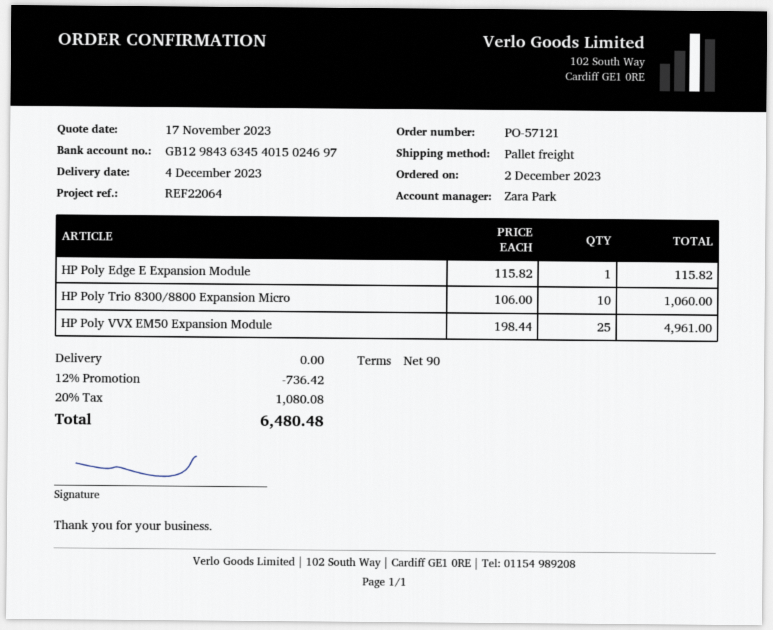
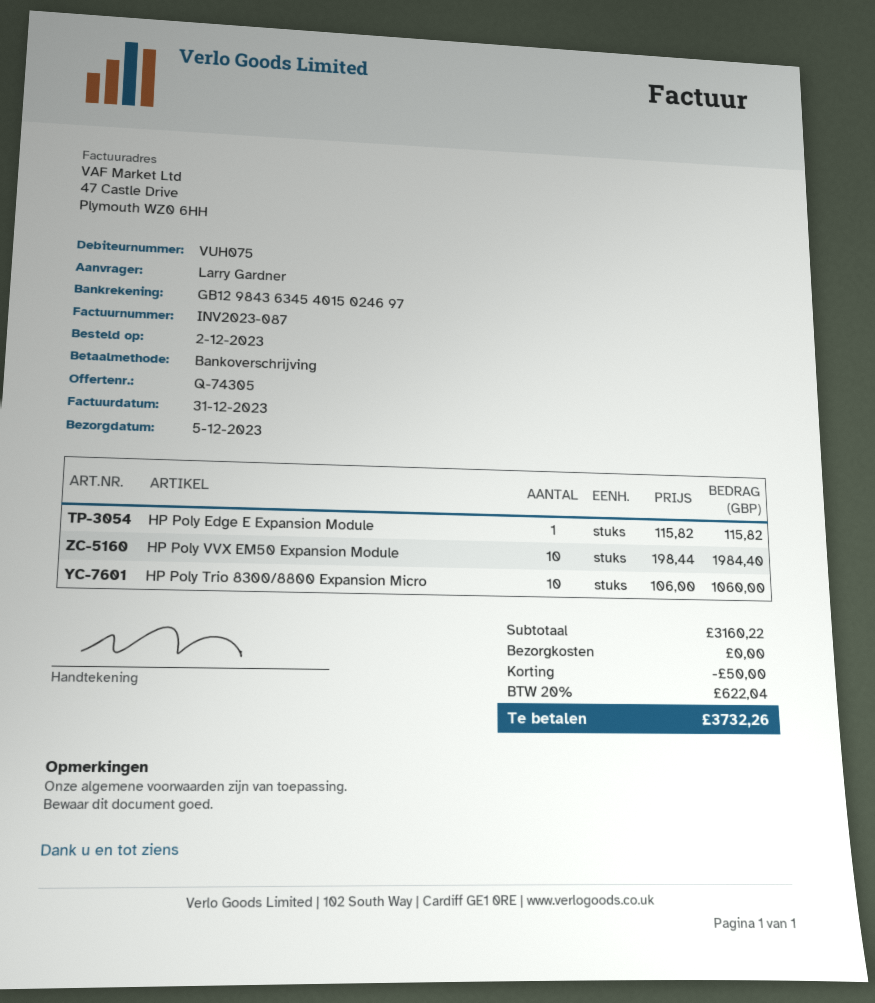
delivery date: 2023-12-04 -> 2023-12-05
HP Poly VVX EM50 Expansion Module: 25 x 198.44 = 4961.00 -> 10 x 198.44 = 1984.40
discount: 736.42 -> 50.00
tax: 20% = 1080.08 -> 20% = 622.04
total: 6480.48 -> 3732.26

